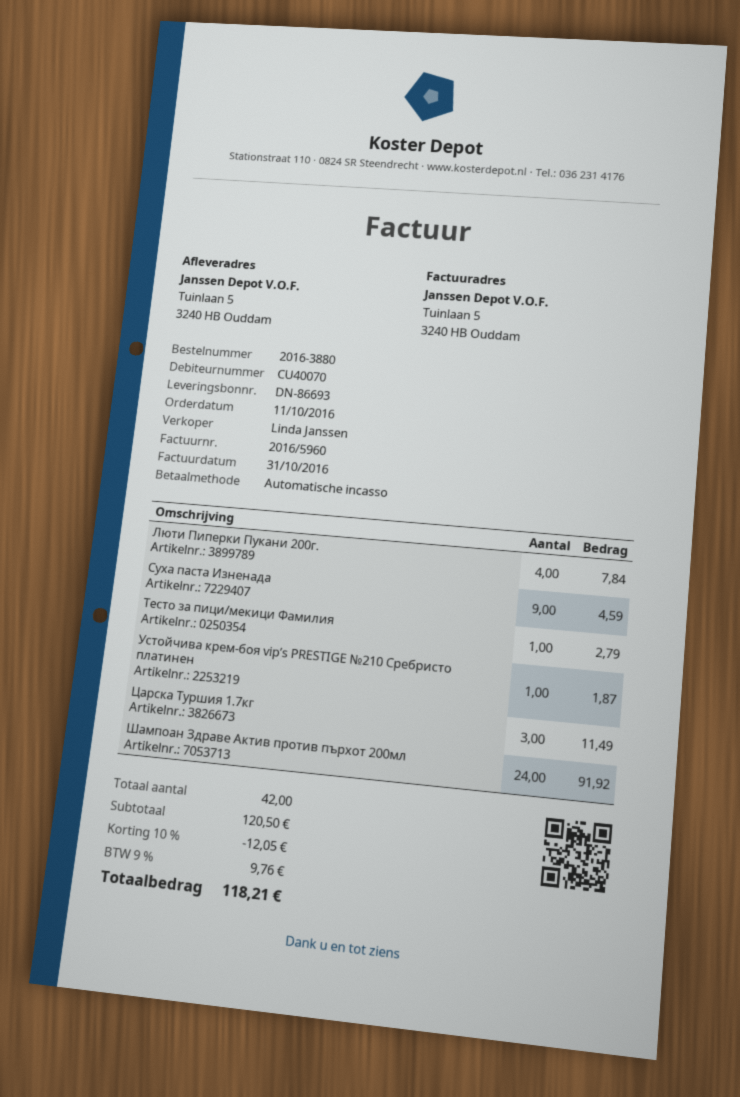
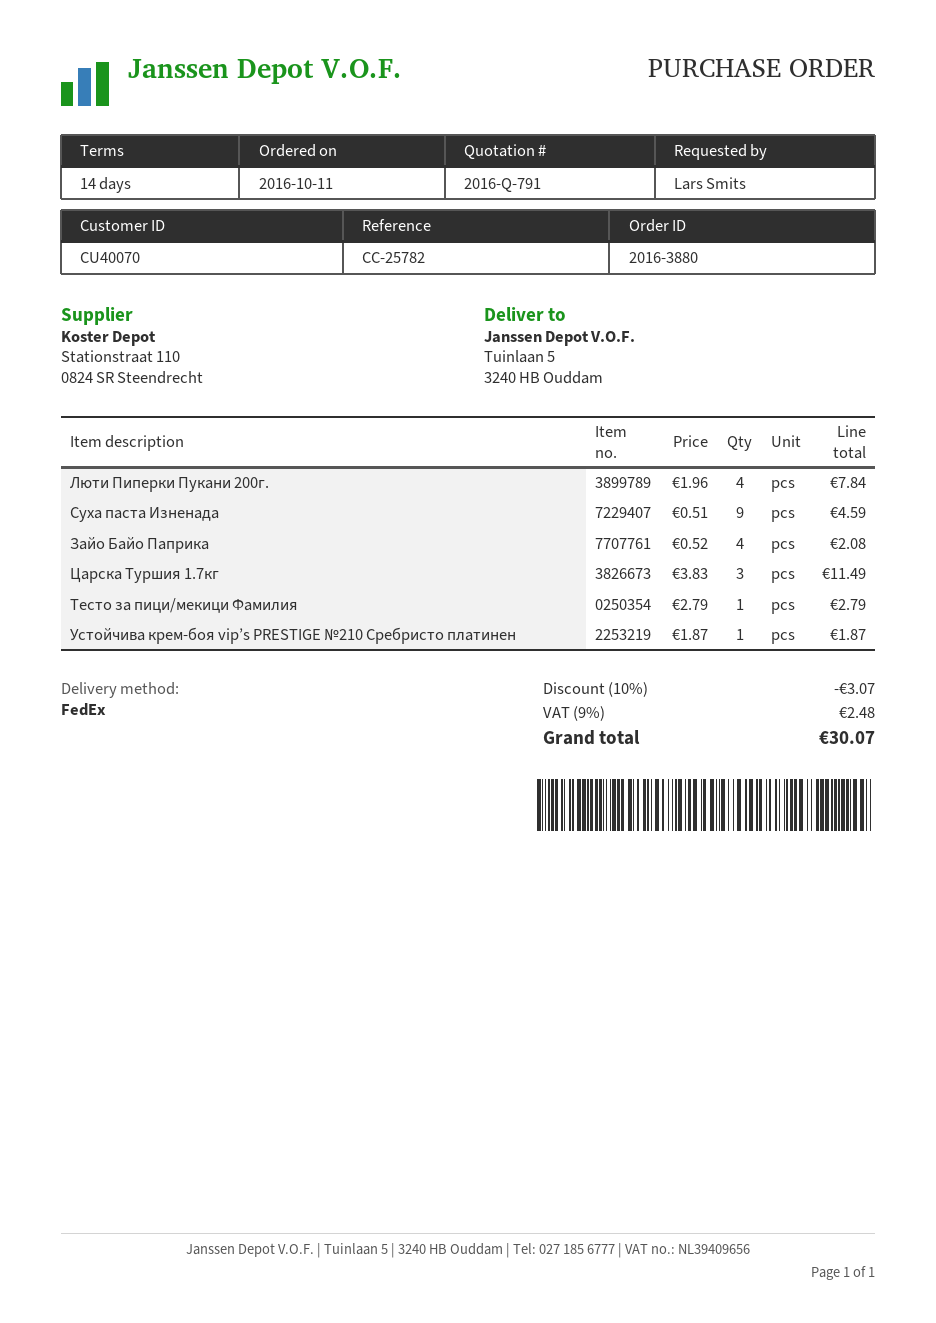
Шампоан Здраве Актив против пърхот 200мл: 24 for 91.92 -> none
Зайо Байо Паприка: none -> 4 for 2.08
discount: 10% = 12.05 -> 10% = 3.07
tax: 9% = 9.76 -> 9% = 2.48
total: 118.21 -> 30.07

